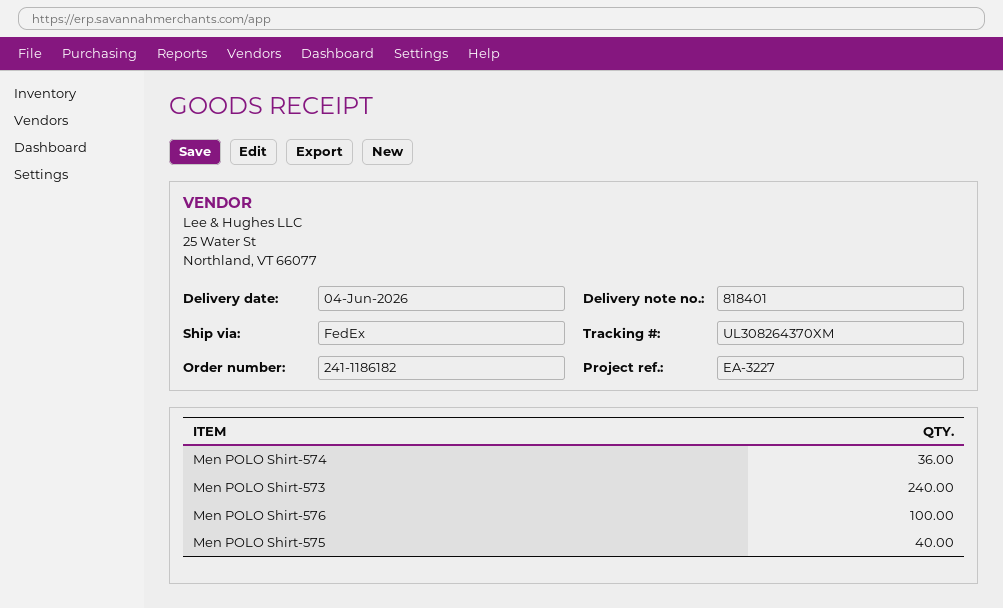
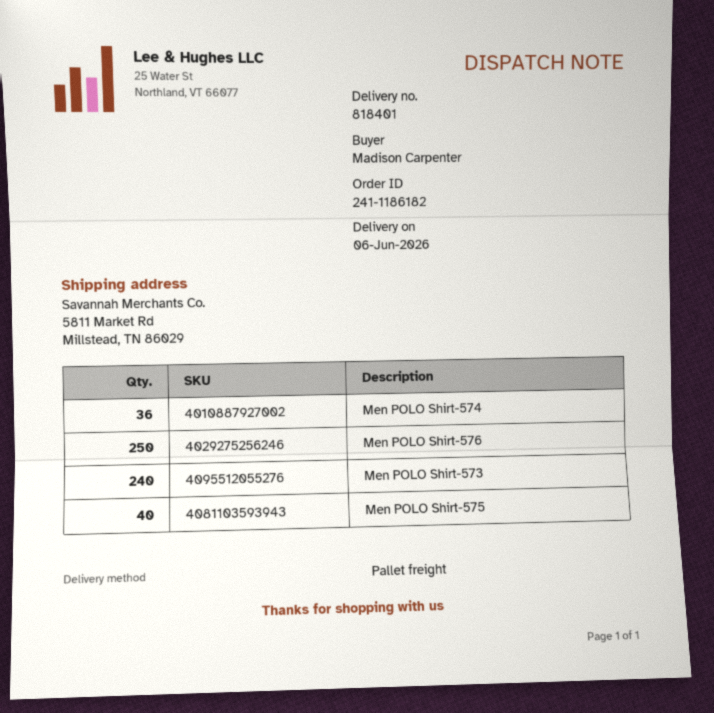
delivery date: 2026-06-04 -> 2026-06-06
shipping method: FedEx -> pallet freight
Men POLO Shirt-576: 100 -> 250

